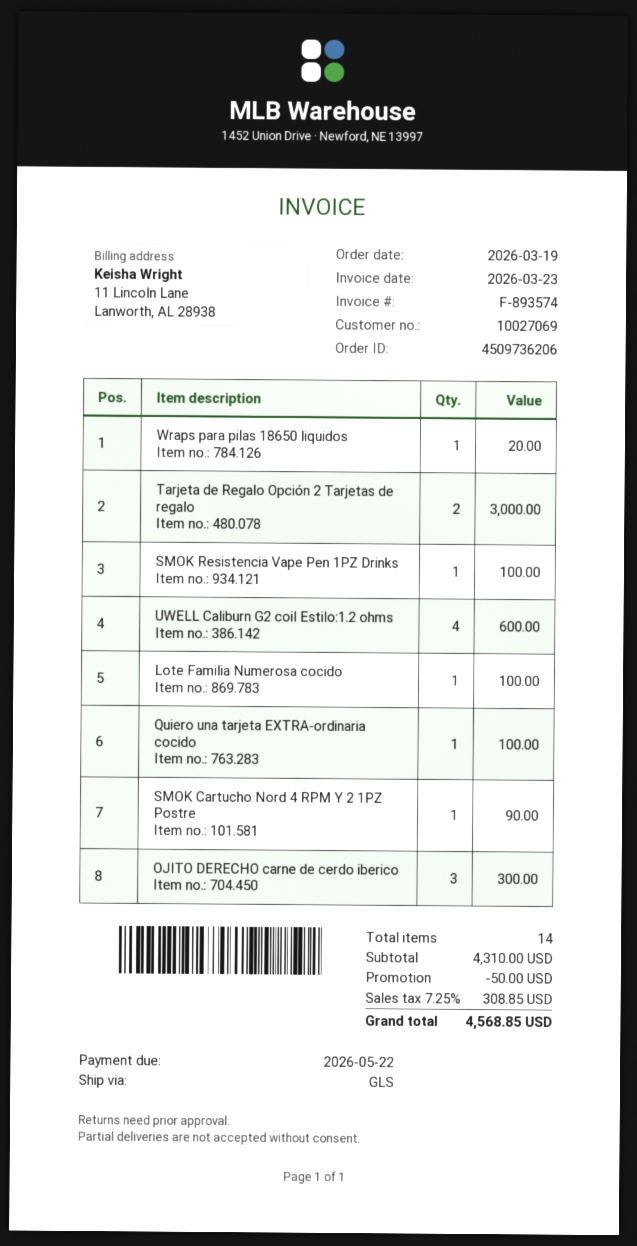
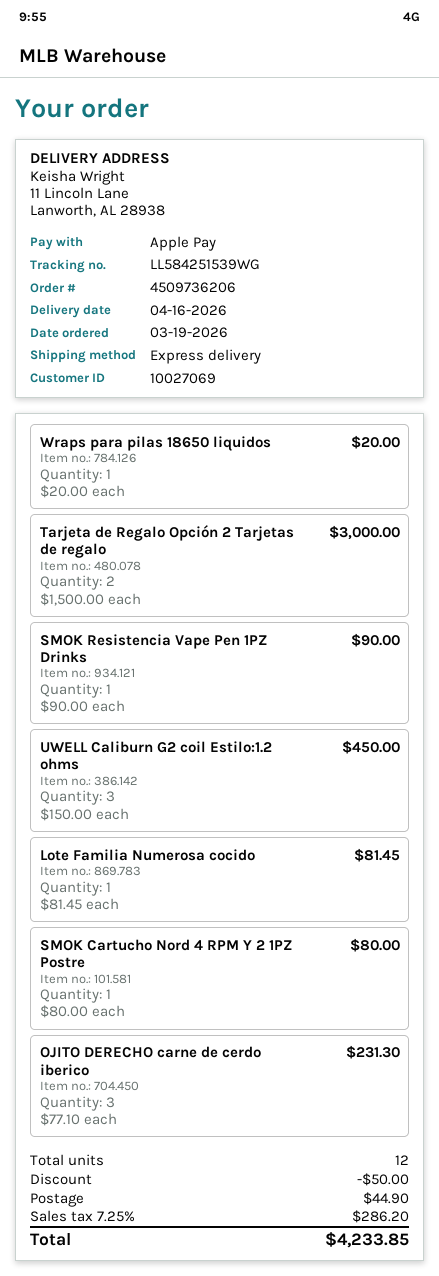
shipping method: GLS -> express
SMOK Resistencia Vape Pen 1PZ Drinks: 1 for 100.00 -> 1 for 90.00
UWELL Caliburn G2 coil Estilo:1.2 ohms: 4 for 600.00 -> 3 for 450.00
Lote Familia Numerosa cocido: 1 for 100.00 -> 1 for 81.45
Quiero una tarjeta EXTRA-ordinaria cocido: 1 for 100.00 -> none
SMOK Cartucho Nord 4 RPM Y 2 1PZ Postre: 1 for 90.00 -> 1 for 80.00
OJITO DERECHO carne de cerdo iberico: 3 for 300.00 -> 3 for 231.30
total quantity: 14 -> 12
shipping: none -> 44.90
tax: 7.25% = 308.85 -> 7.25% = 286.20
total: 4568.85 -> 4233.85

